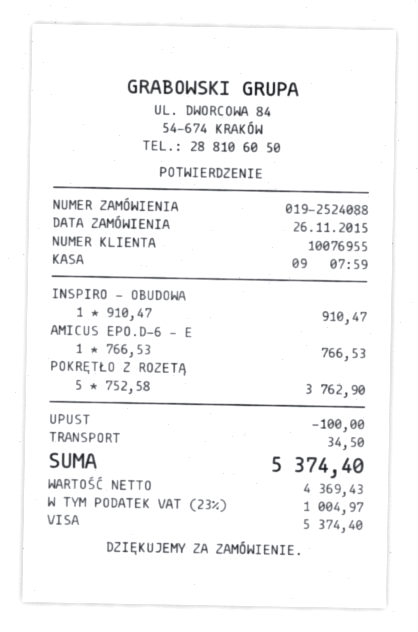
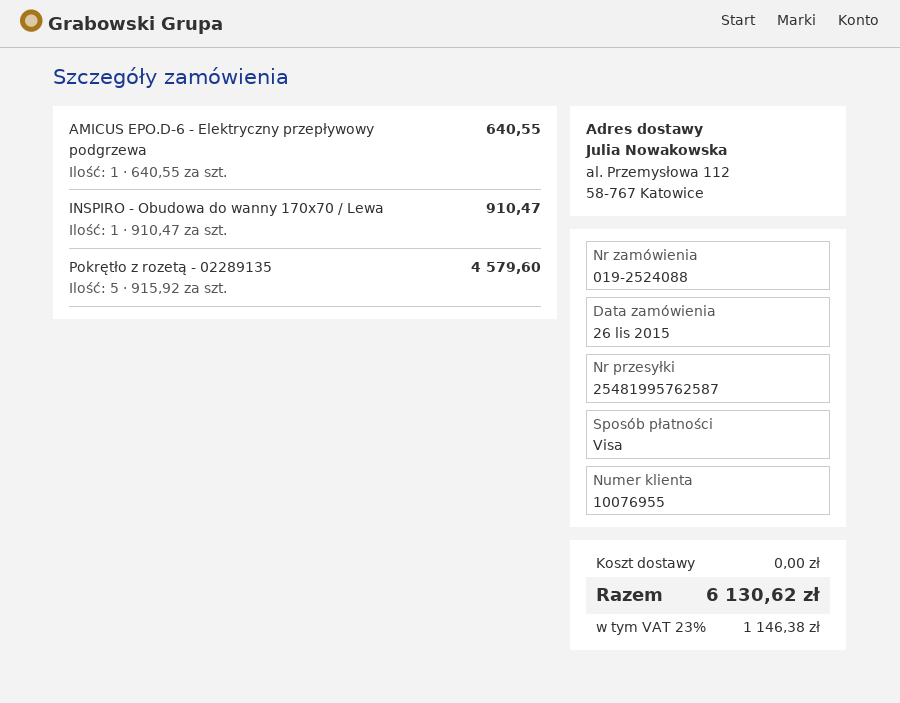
AMICUS EPO.D-6 - E: 1 x 766.53 = 766.53 -> 1 x 640.55 = 640.55
POKRĘTŁO Z ROZETĄ: 5 x 752.58 = 3762.90 -> 5 x 915.92 = 4579.60
discount: 100.00 -> none
shipping: 34.50 -> 0.00
tax: 23% = 1004.97 -> 23% = 1146.38
total: 5374.40 -> 6130.62

